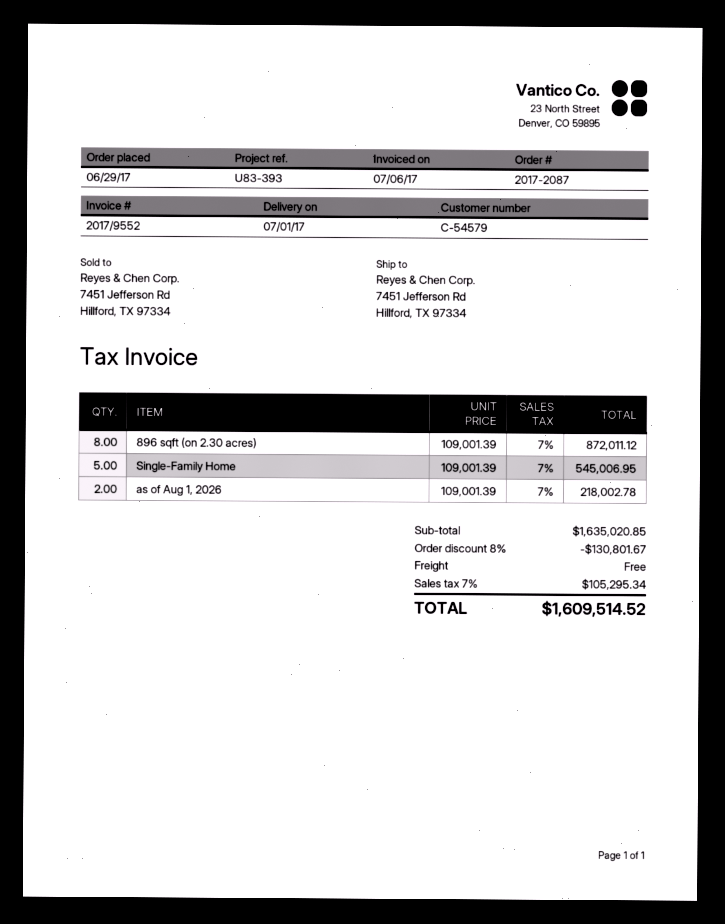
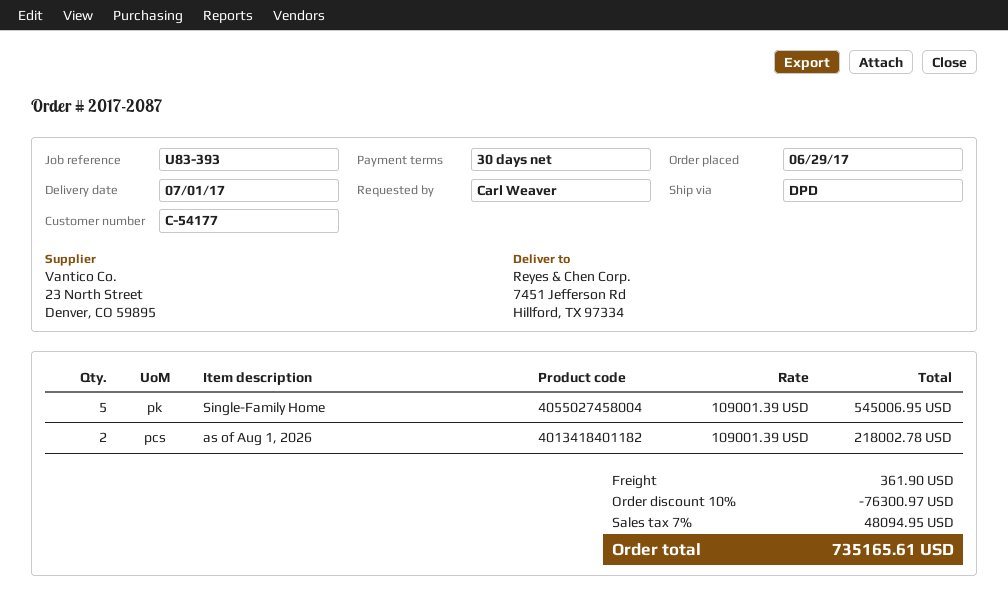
customer number: C-54579 -> C-54177
896 sqft (on 2.30 acres): 8 x 109001.39 = 872011.12 -> none
discount: 8% = 130801.67 -> 10% = 76300.97
shipping: 0.00 -> 361.90
tax: 7% = 105295.34 -> 7% = 48094.95
total: 1609514.52 -> 735165.61

